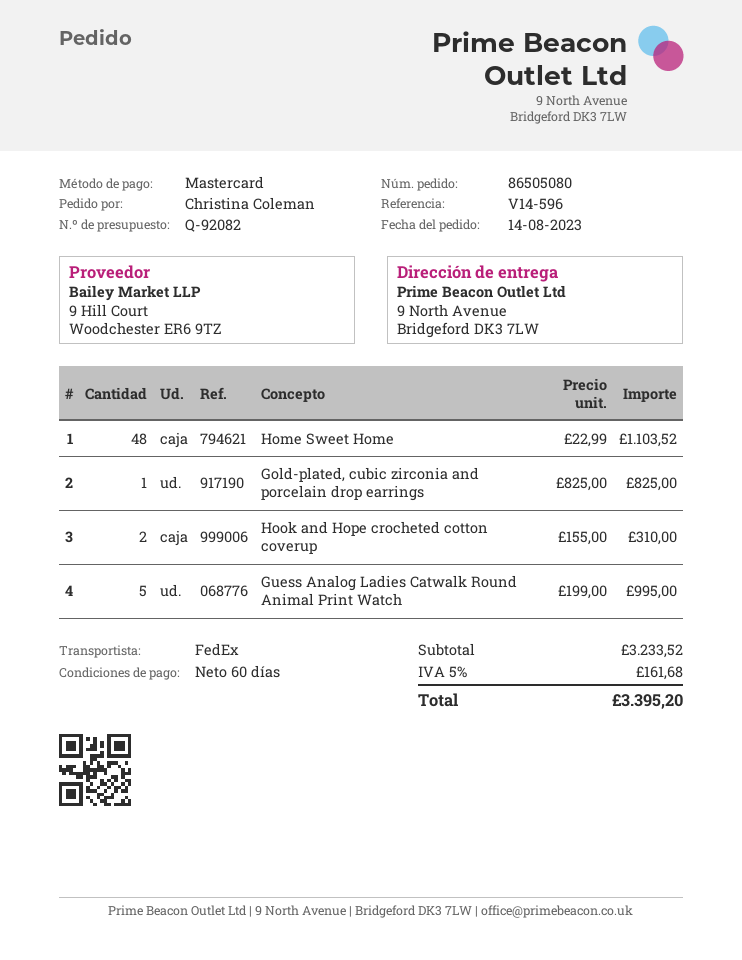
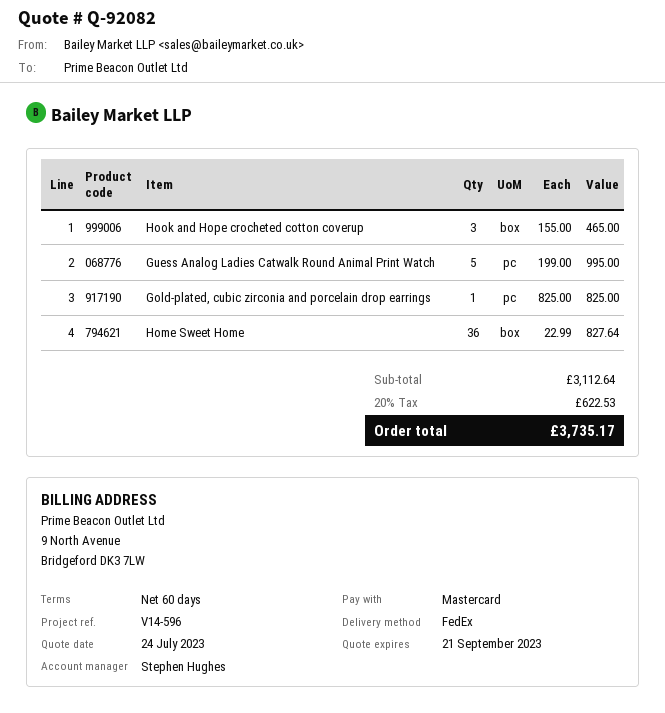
Home Sweet Home: 48 x 22.99 = 1103.52 -> 36 x 22.99 = 827.64
Hook and Hope crocheted cotton coverup: 2 x 155.00 = 310.00 -> 3 x 155.00 = 465.00
subtotal: 3233.52 -> 3112.64
tax: 5% = 161.68 -> 20% = 622.53
total: 3395.20 -> 3735.17

